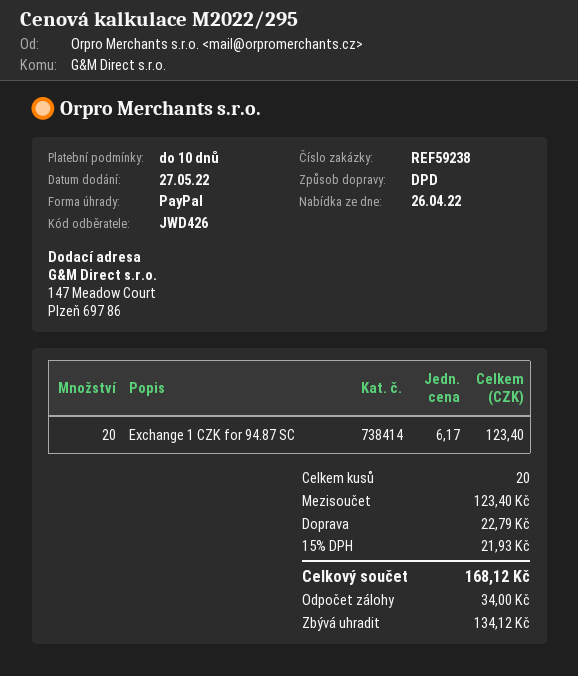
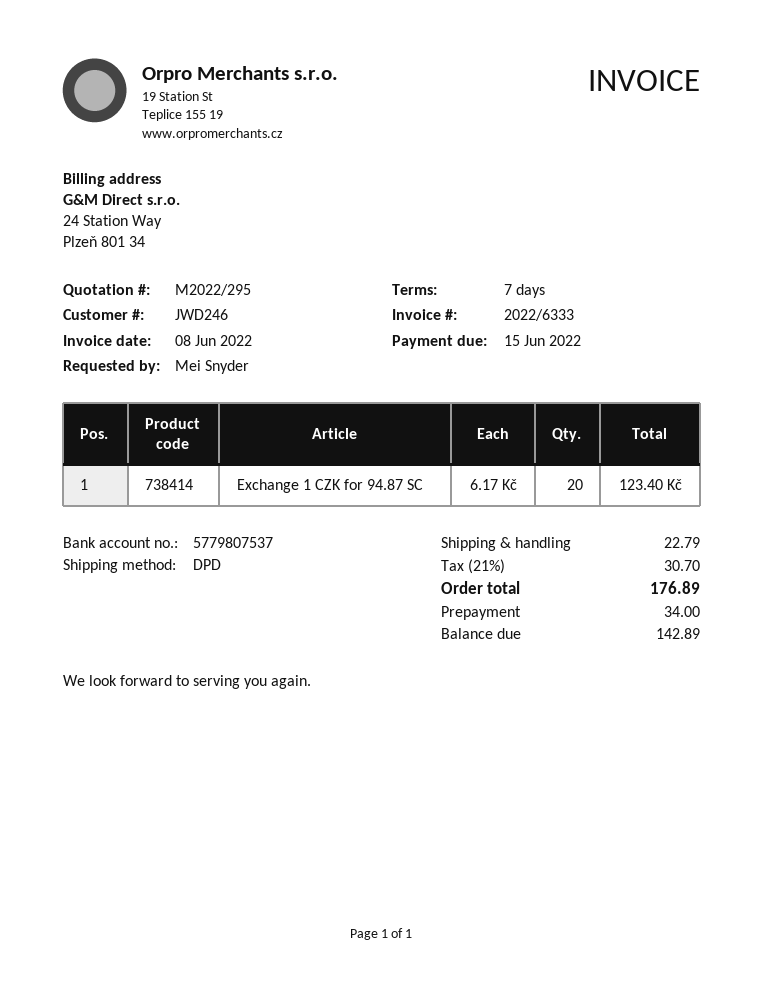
payment terms: 10 days -> 7 days
customer number: JWD426 -> JWD246
tax: 15% = 21.93 -> 21% = 30.70
total: 168.12 -> 176.89
balance: 134.12 -> 142.89

